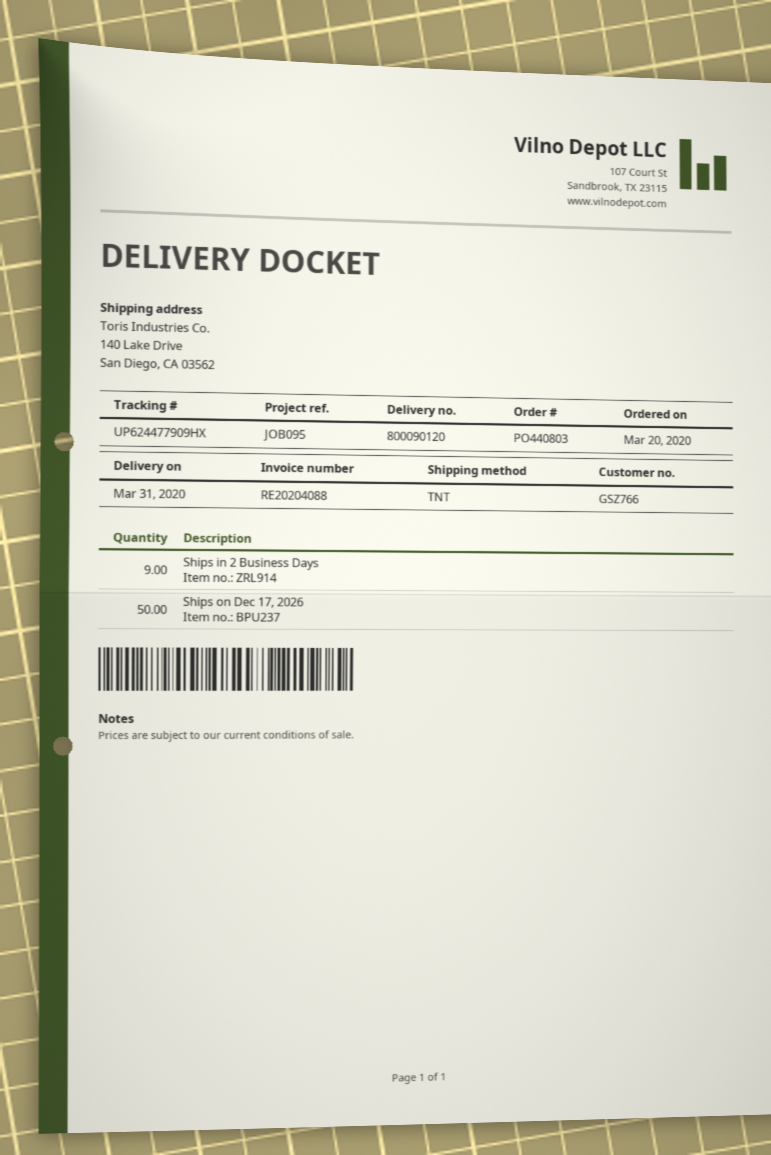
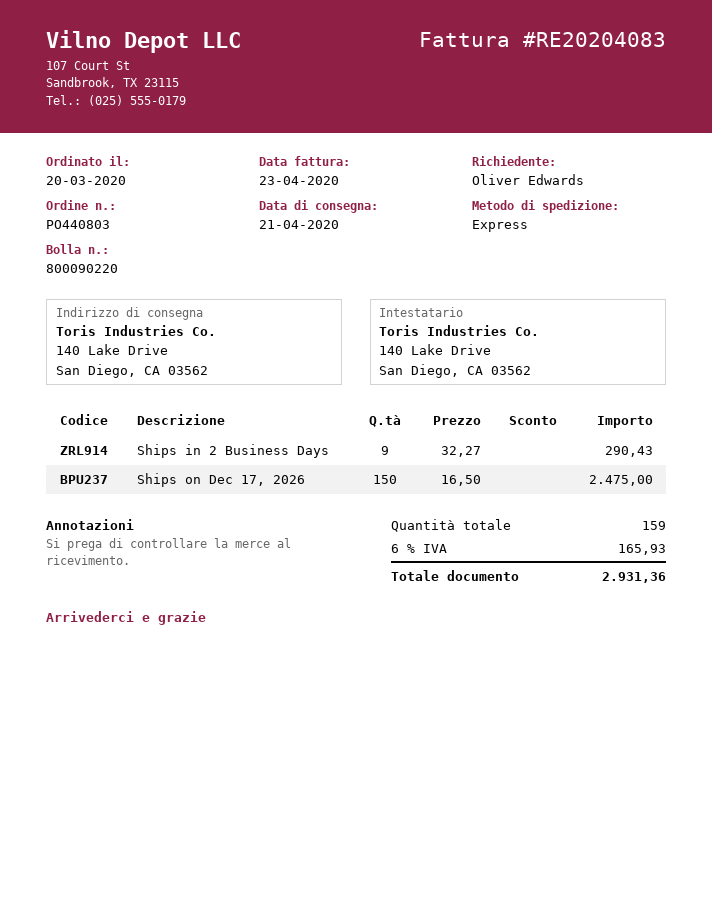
delivery note number: 800090120 -> 800090220
delivery date: 2020-03-31 -> 2020-04-21
invoice number: RE20204088 -> RE20204083
shipping method: TNT -> express
Ships on Dec 17, 2026: 50 -> 150

